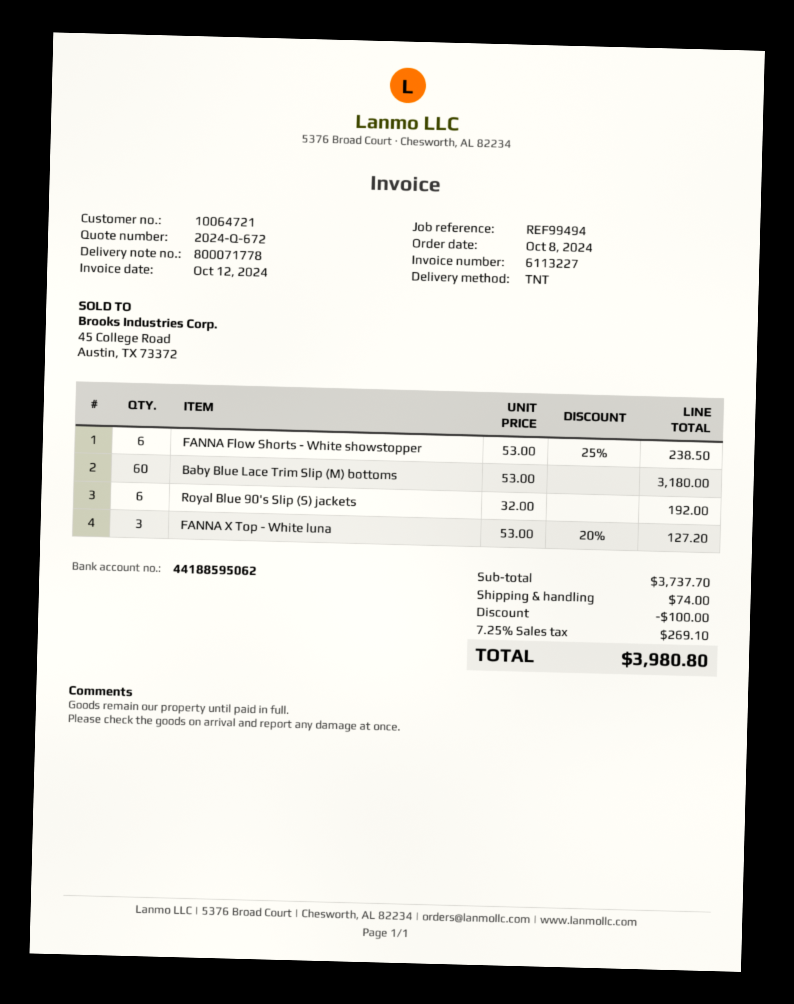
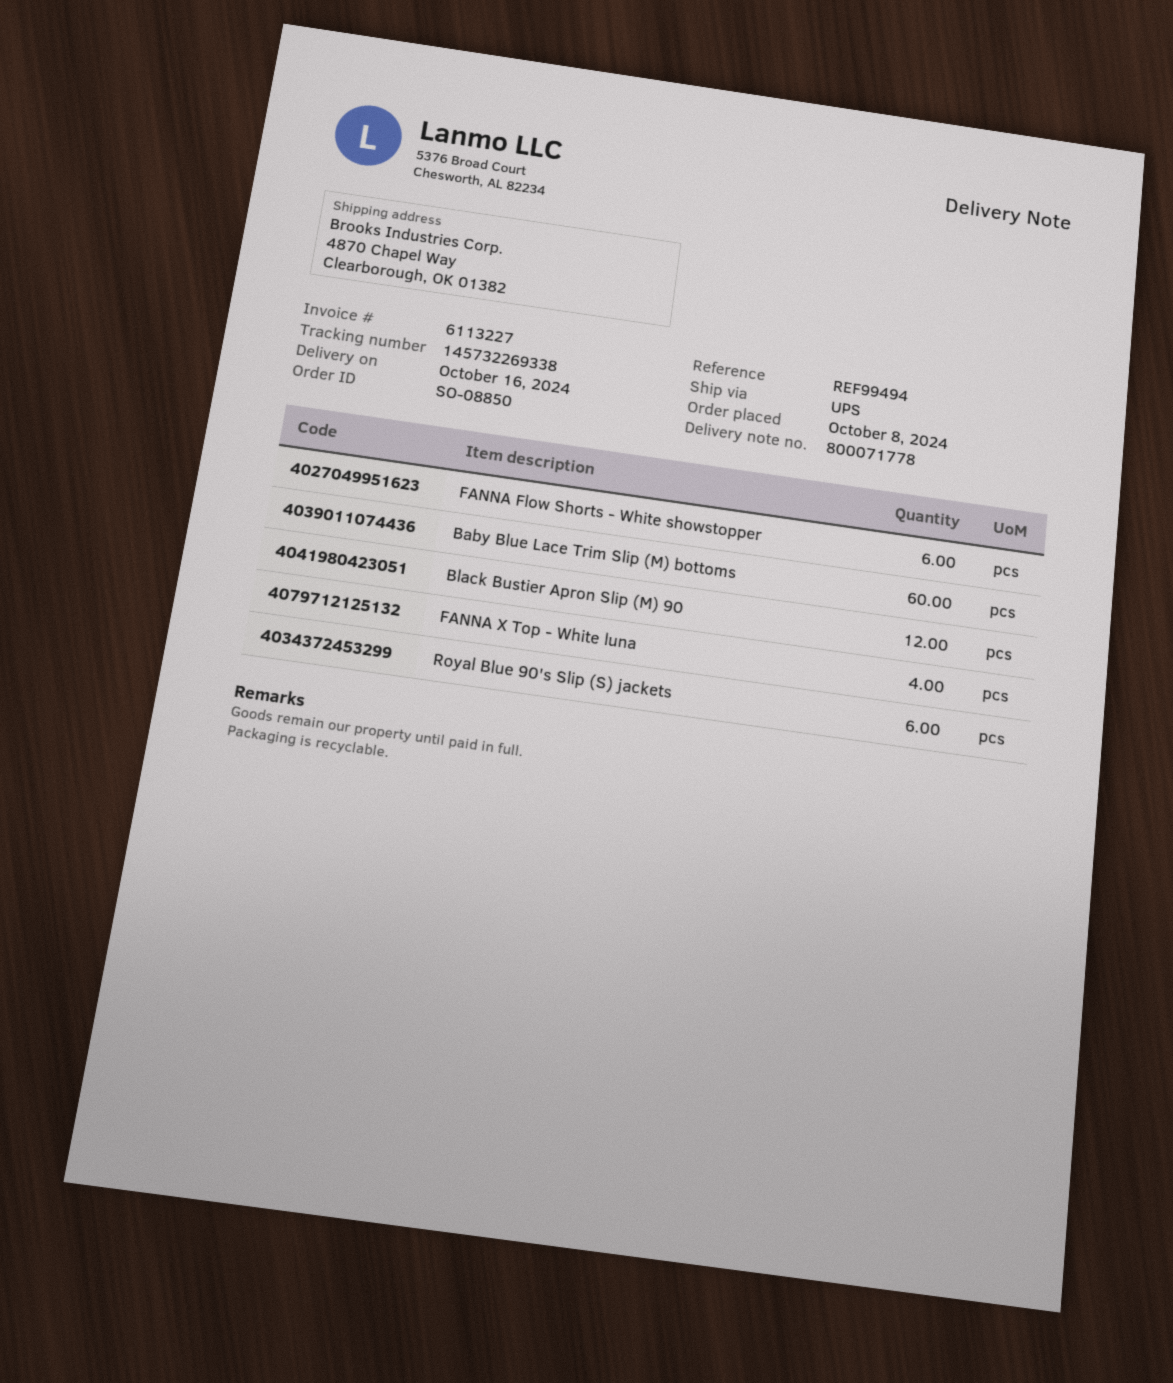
shipping method: TNT -> UPS
FANNA X Top - White luna: 3 -> 4
Black Bustier Apron Slip (M) 90: none -> 12

